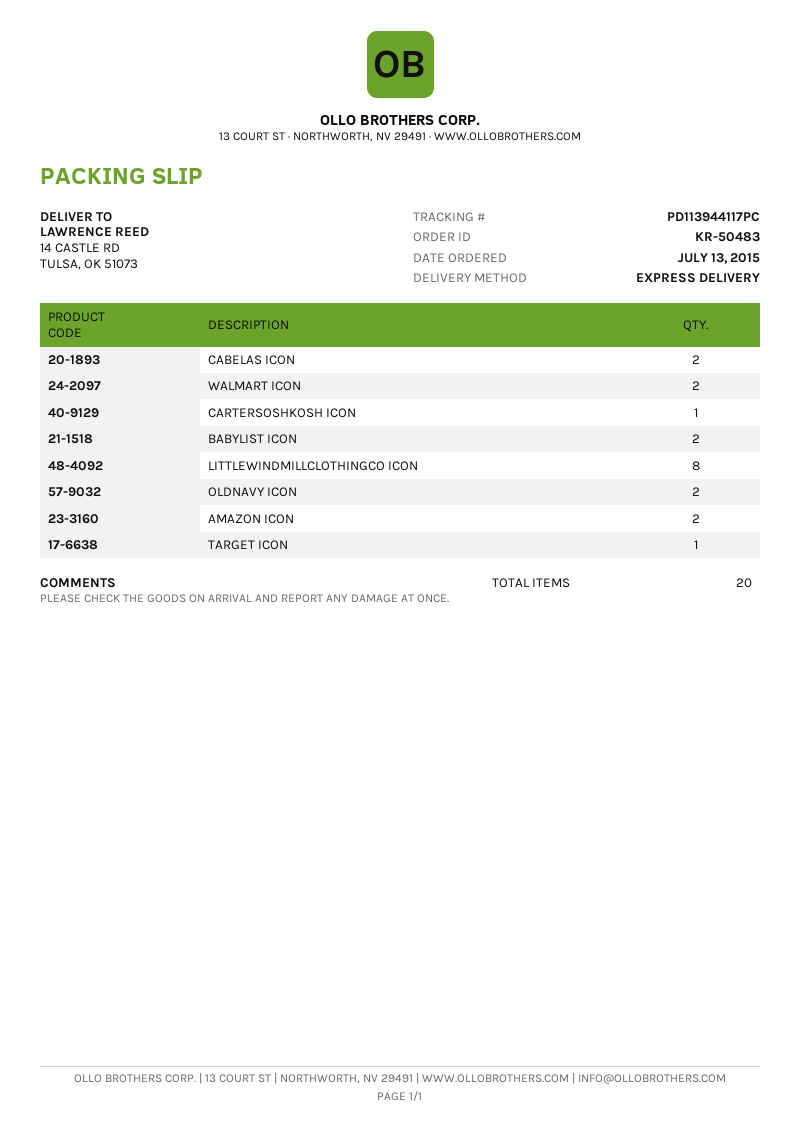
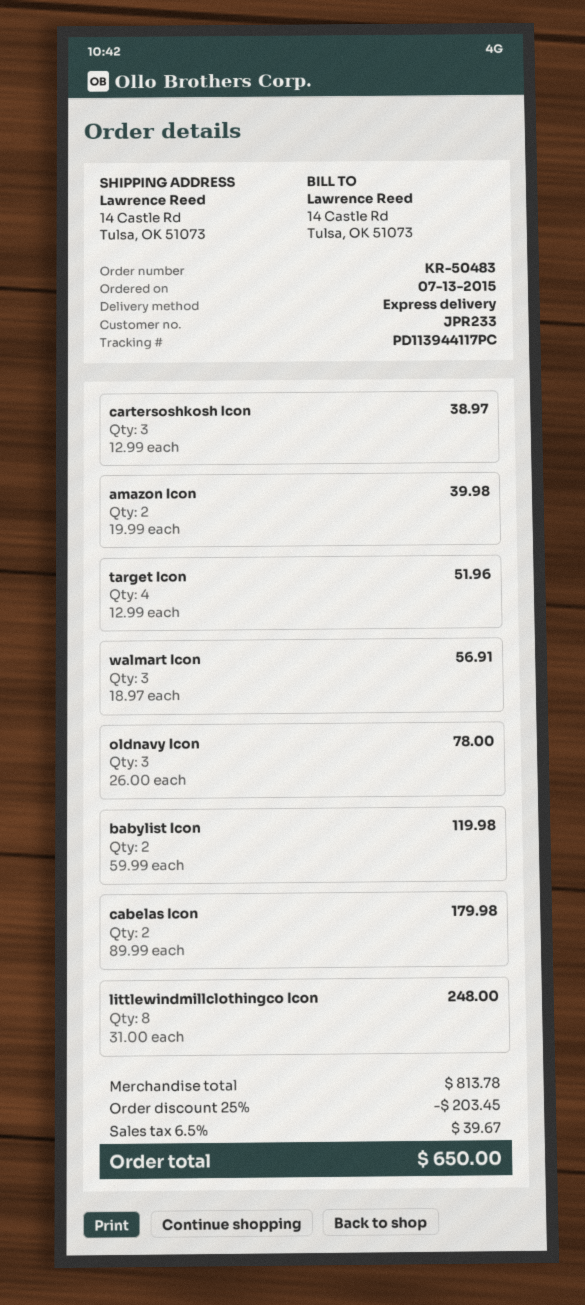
WALMART ICON: 2 -> 3
CARTERSOSHKOSH ICON: 1 -> 3
OLDNAVY ICON: 2 -> 3
TARGET ICON: 1 -> 4

